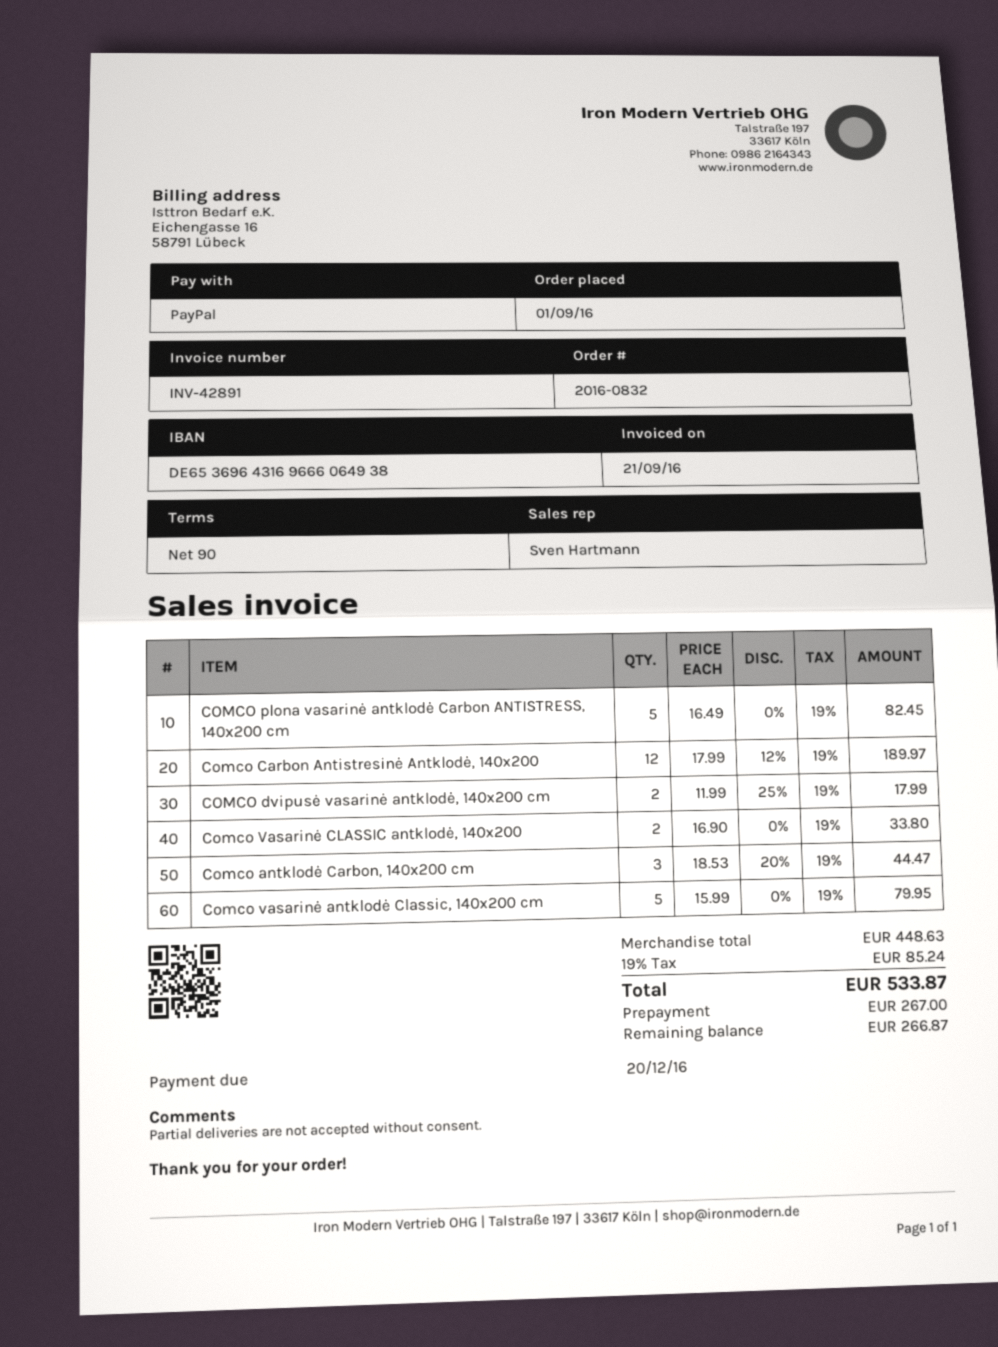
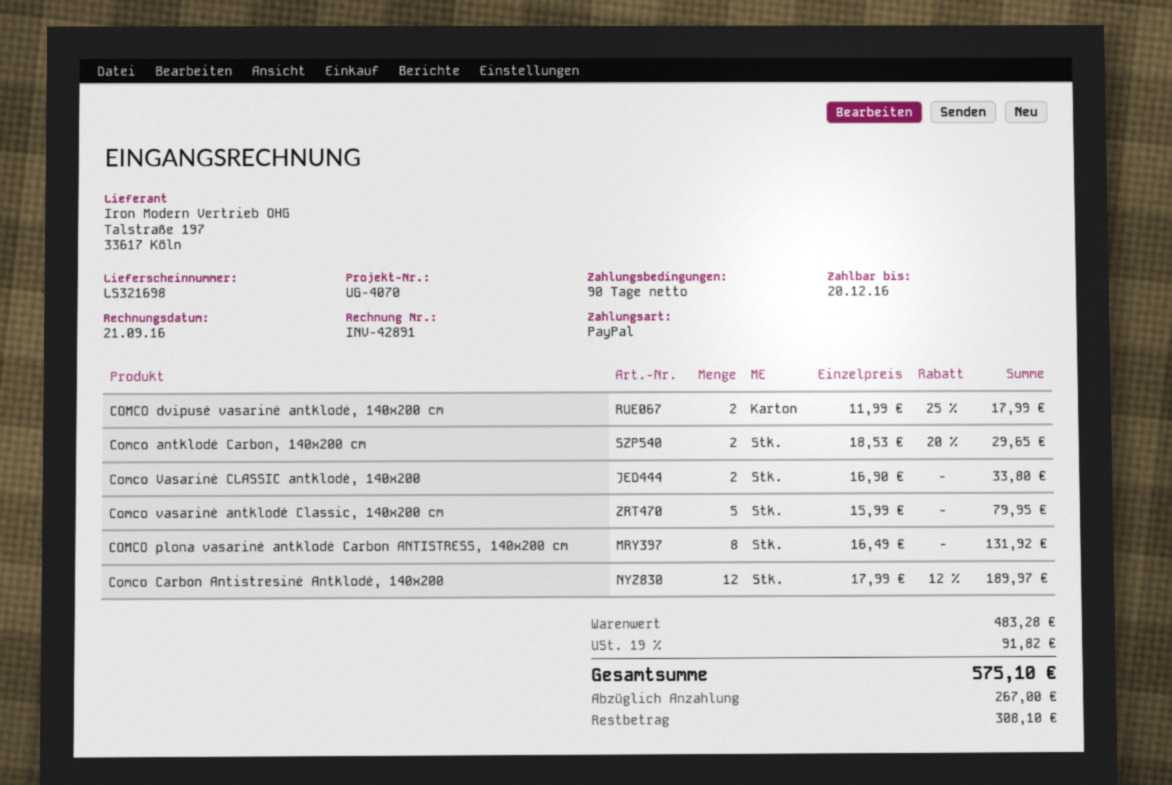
COMCO plona vasarinė antklodė Carbon ANTISTRESS, 140x200 cm: 5 x 16.49 = 82.45 -> 8 x 16.49 = 131.92
Comco antklodė Carbon, 140x200 cm: 3 x 18.53 - 20% = 44.47 -> 2 x 18.53 - 20% = 29.65
subtotal: 448.63 -> 483.28
tax: 19% = 85.24 -> 19% = 91.82
total: 533.87 -> 575.10
balance: 266.87 -> 308.10

